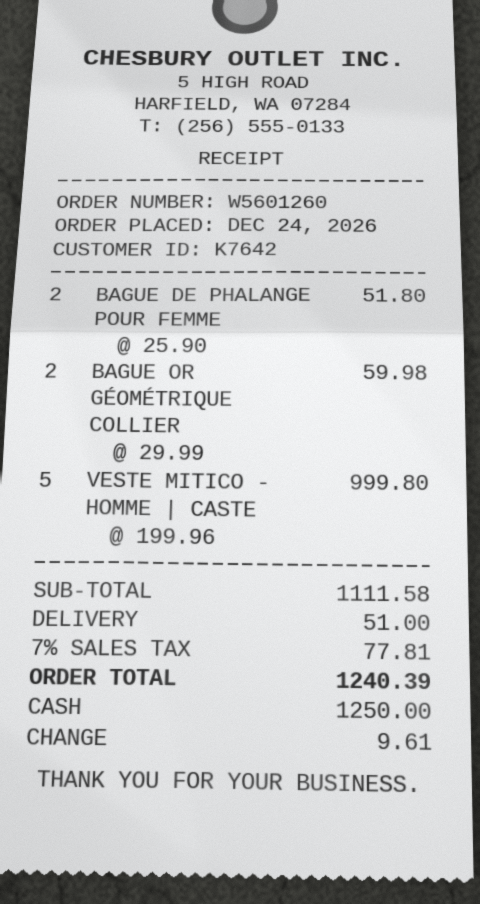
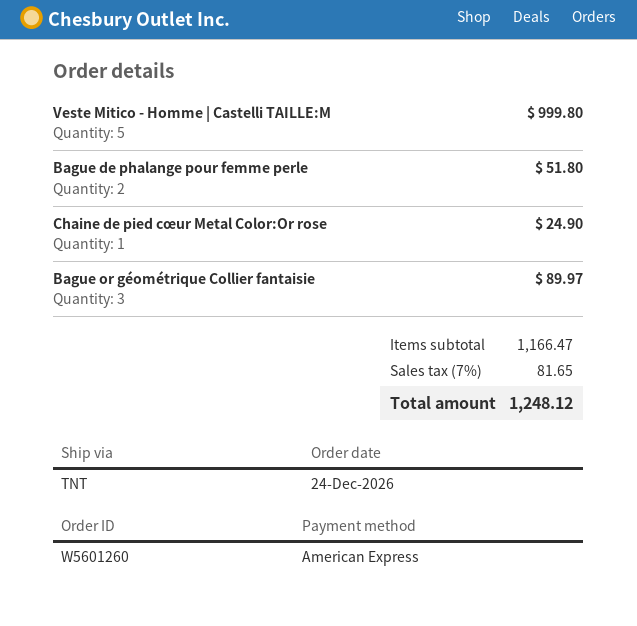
payment method: cash -> American Express
BAGUE OR GÉOMÉTRIQUE COLLIER: 2 for 59.98 -> 3 for 89.97
Chaine de pied cœur Metal Color:Or rose: none -> 1 for 24.90
subtotal: 1111.58 -> 1166.47
shipping: 51.00 -> none
tax: 7% = 77.81 -> 7% = 81.65
total: 1240.39 -> 1248.12

